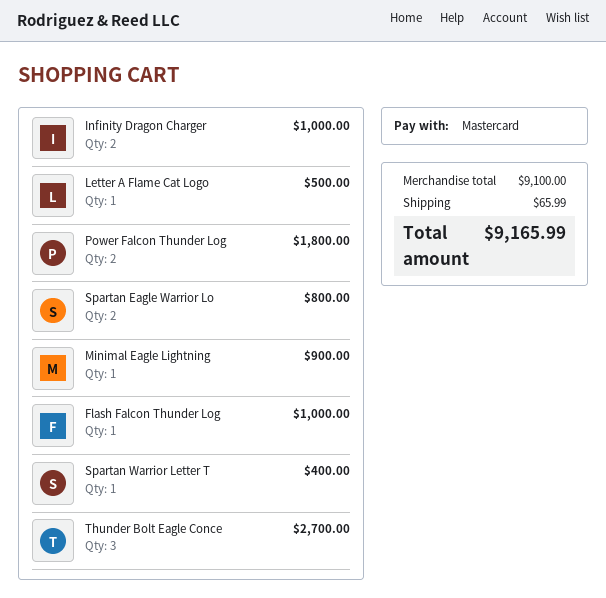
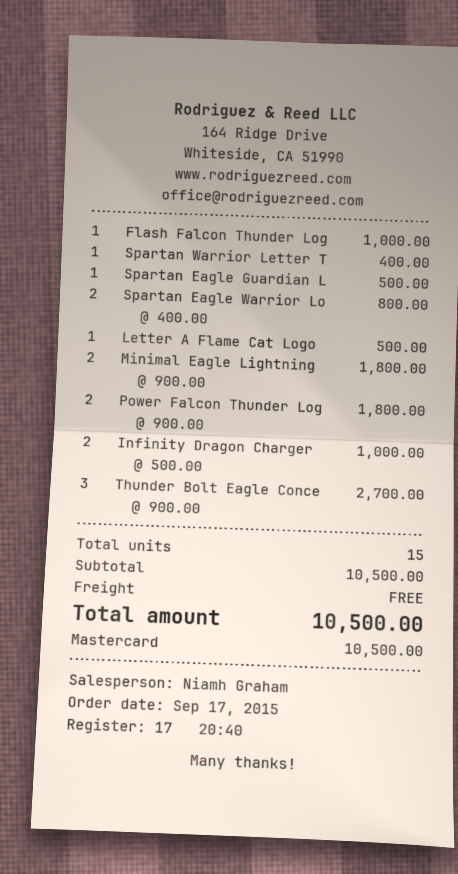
Minimal Eagle Lightning: 1 for 900.00 -> 2 for 1800.00
Spartan Eagle Guardian L: none -> 1 for 500.00
subtotal: 9100.00 -> 10500.00
shipping: 65.99 -> 0.00
total: 9165.99 -> 10500.00

